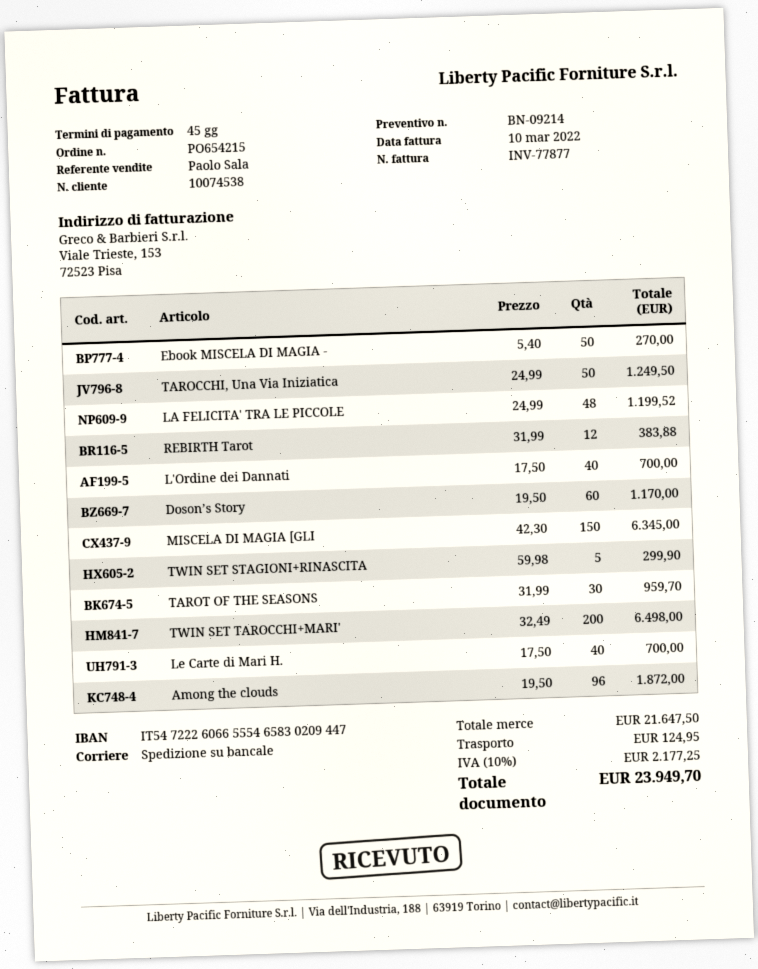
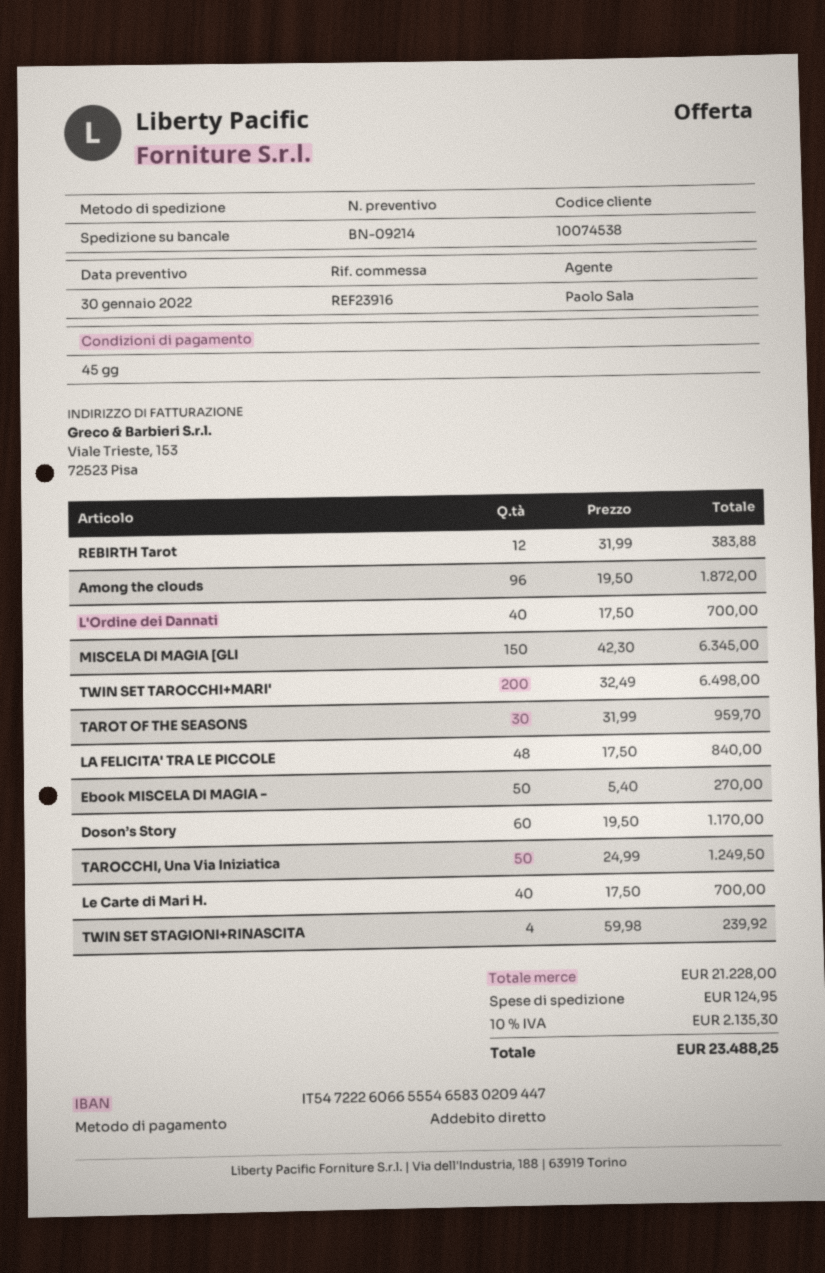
LA FELICITA' TRA LE PICCOLE: 48 x 24.99 = 1199.52 -> 48 x 17.50 = 840.00
TWIN SET STAGIONI+RINASCITA: 5 x 59.98 = 299.90 -> 4 x 59.98 = 239.92
subtotal: 21647.50 -> 21228.00
tax: 10% = 2177.25 -> 10% = 2135.30
total: 23949.70 -> 23488.25

